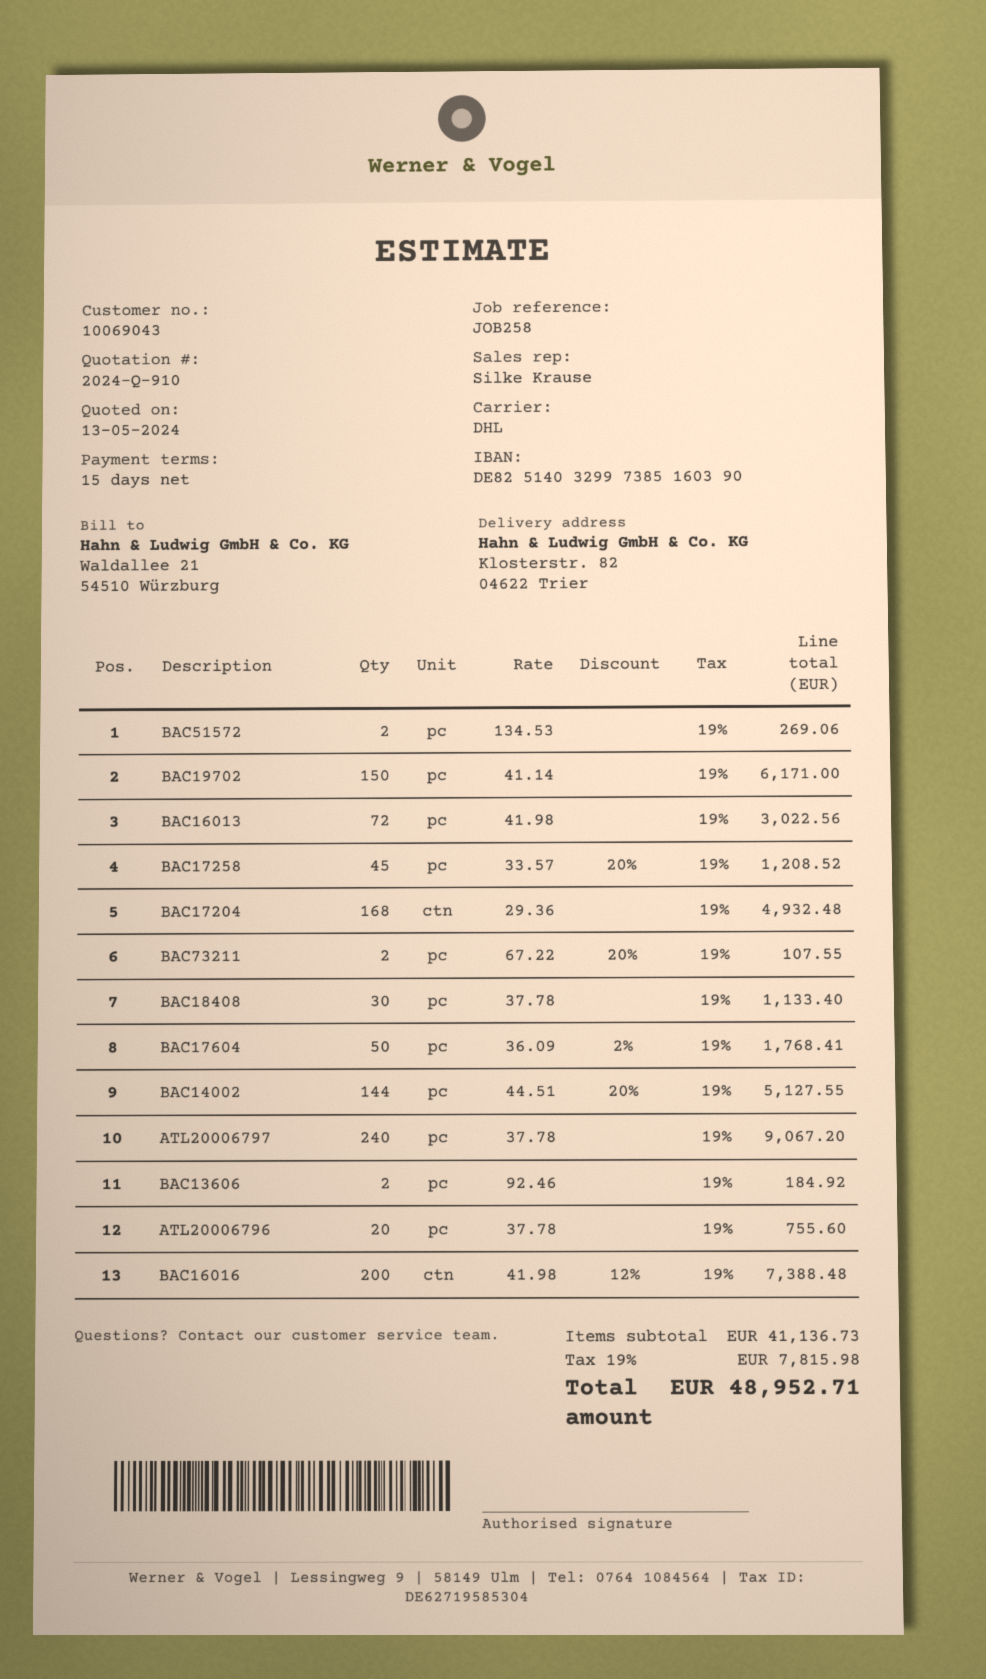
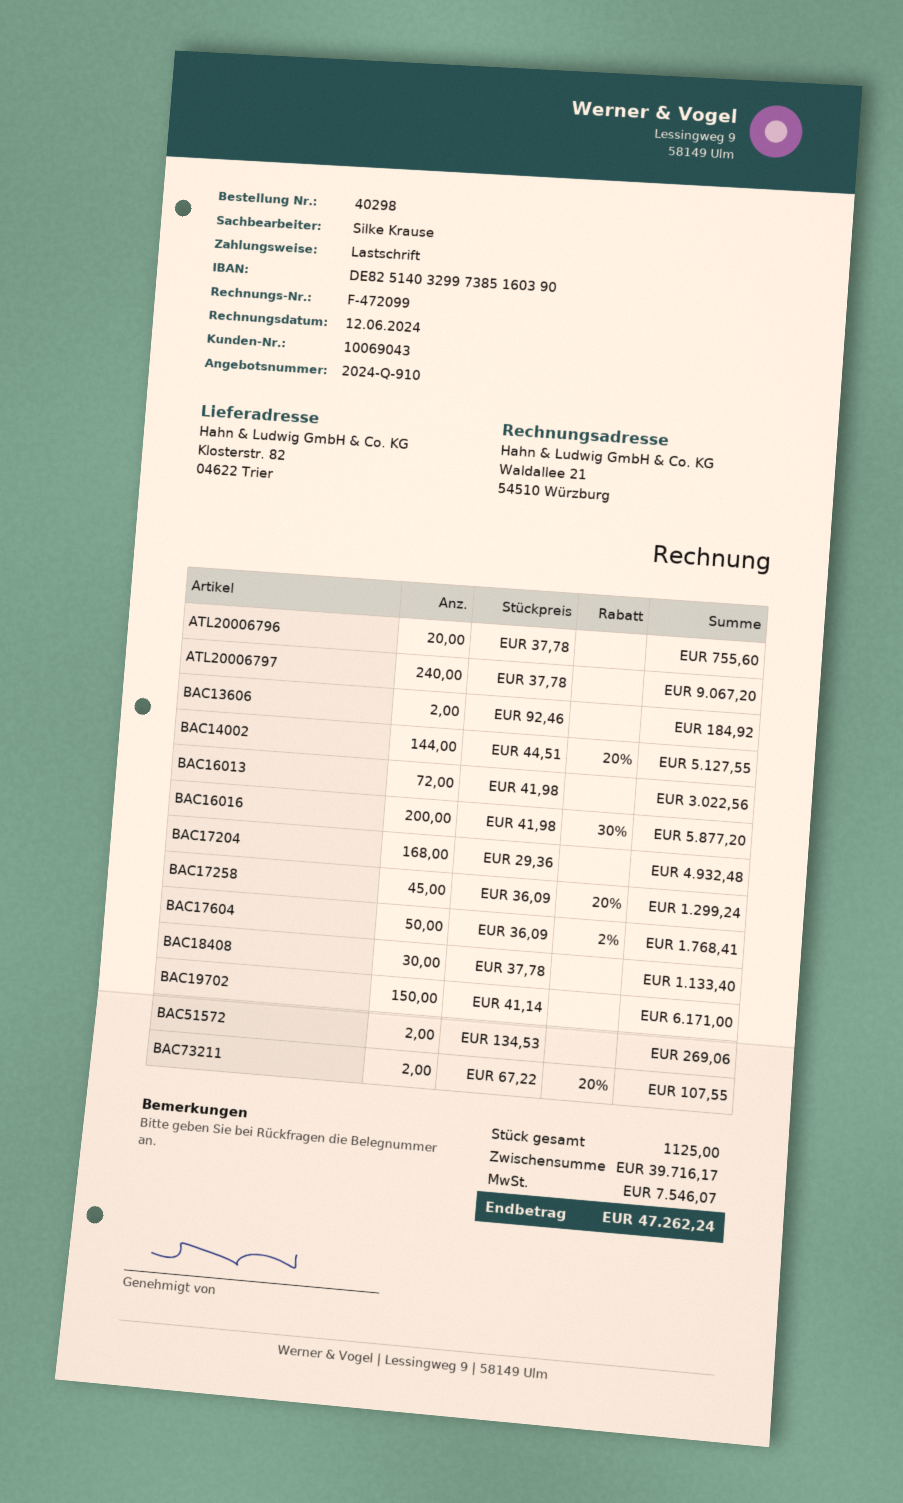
BAC17258: 45 x 33.57 - 20% = 1208.52 -> 45 x 36.09 - 20% = 1299.24
BAC16016: 200 x 41.98 - 12% = 7388.48 -> 200 x 41.98 - 30% = 5877.20
subtotal: 41136.73 -> 39716.17
tax: 7815.98 -> 7546.07
total: 48952.71 -> 47262.24

